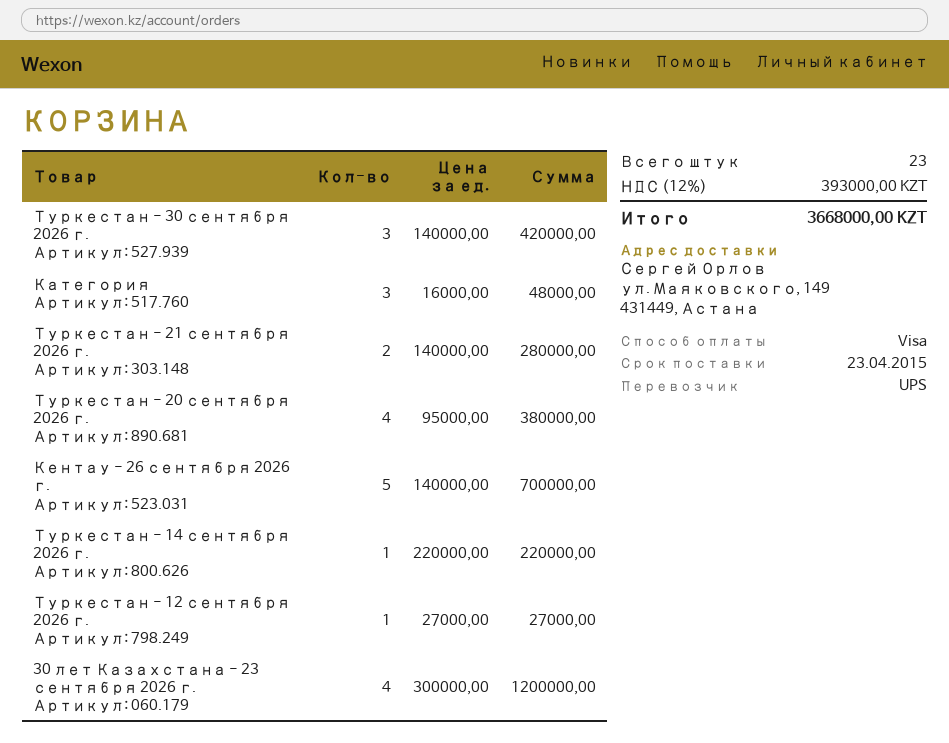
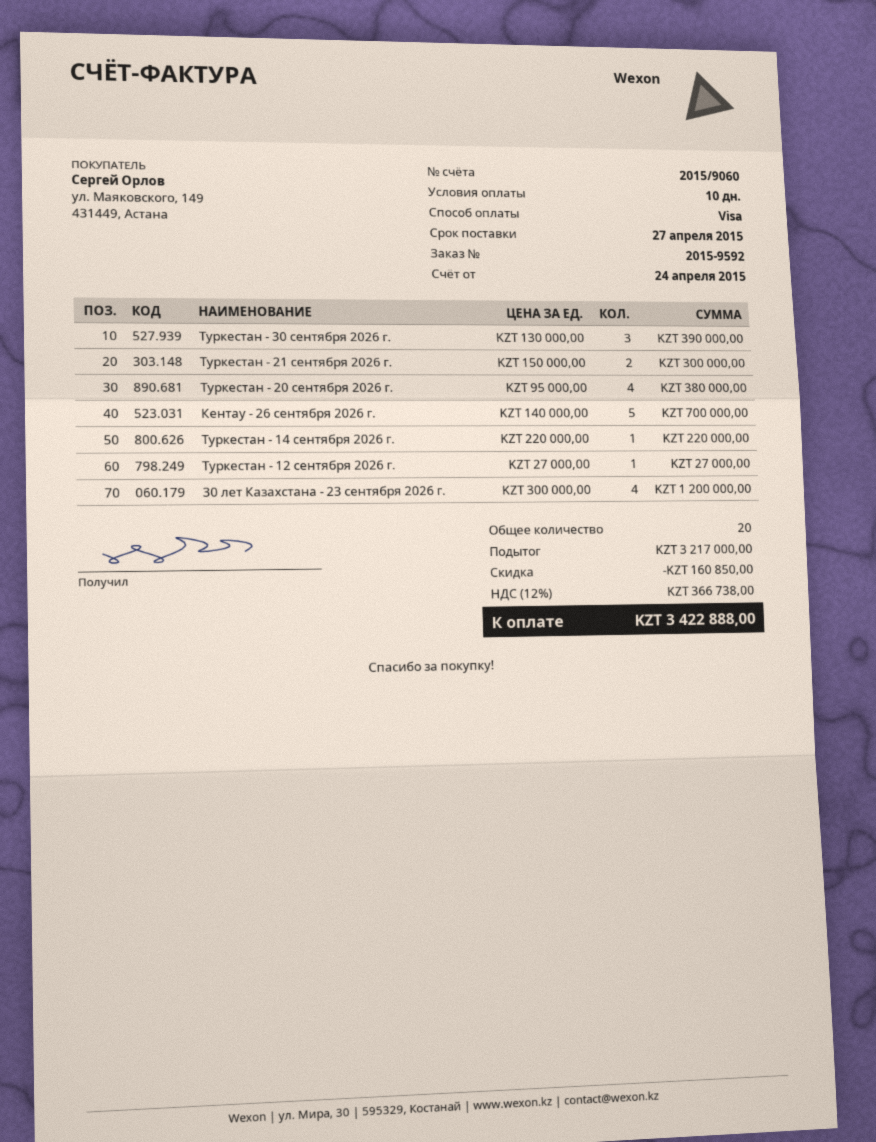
delivery date: 2015-04-23 -> 2015-04-27
Туркестан - 30 сентября 2026 г.: 3 x 140000.00 = 420000.00 -> 3 x 130000.00 = 390000.00
Категория: 3 x 16000.00 = 48000.00 -> none
Туркестан - 21 сентября 2026 г.: 2 x 140000.00 = 280000.00 -> 2 x 150000.00 = 300000.00
total quantity: 23 -> 20
discount: none -> 160850.00
tax: 12% = 393000.00 -> 12% = 366738.00
total: 3668000.00 -> 3422888.00

